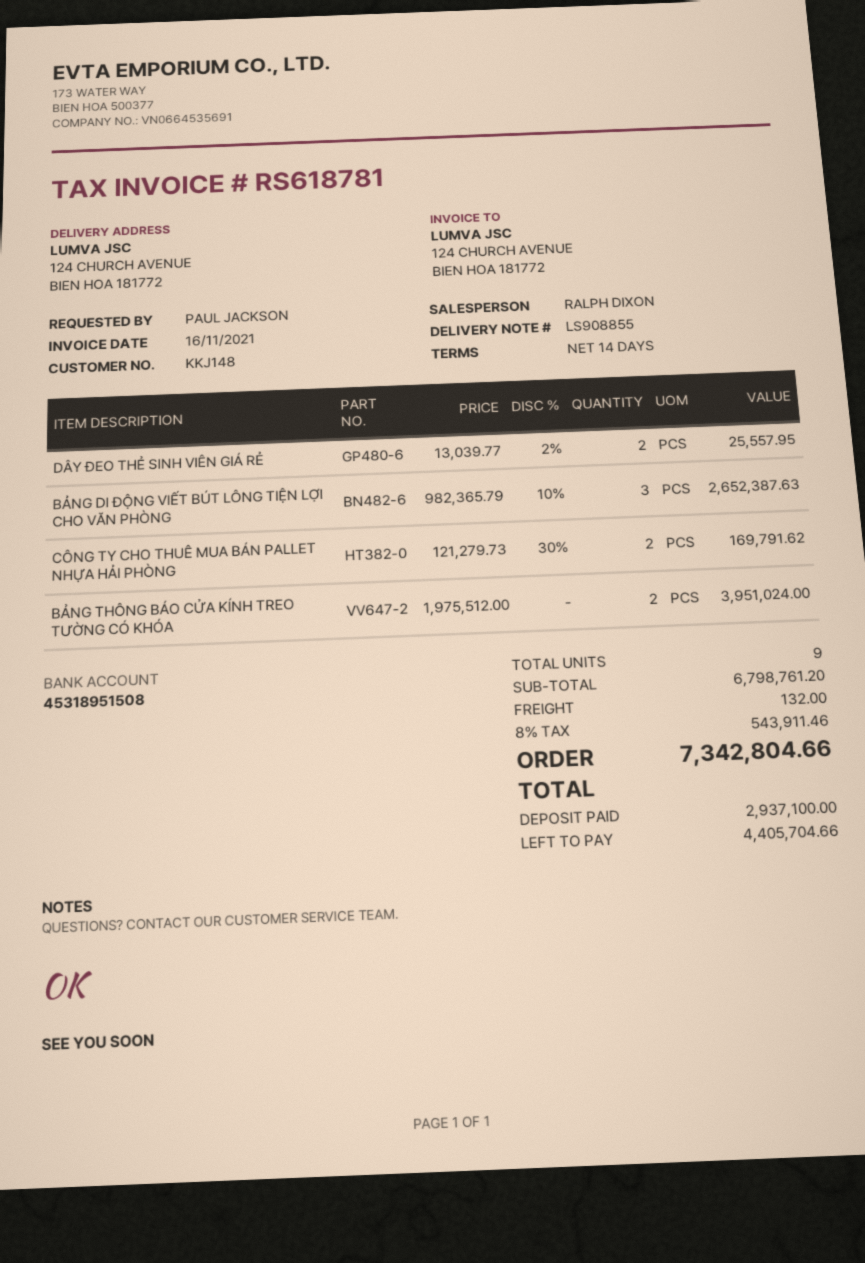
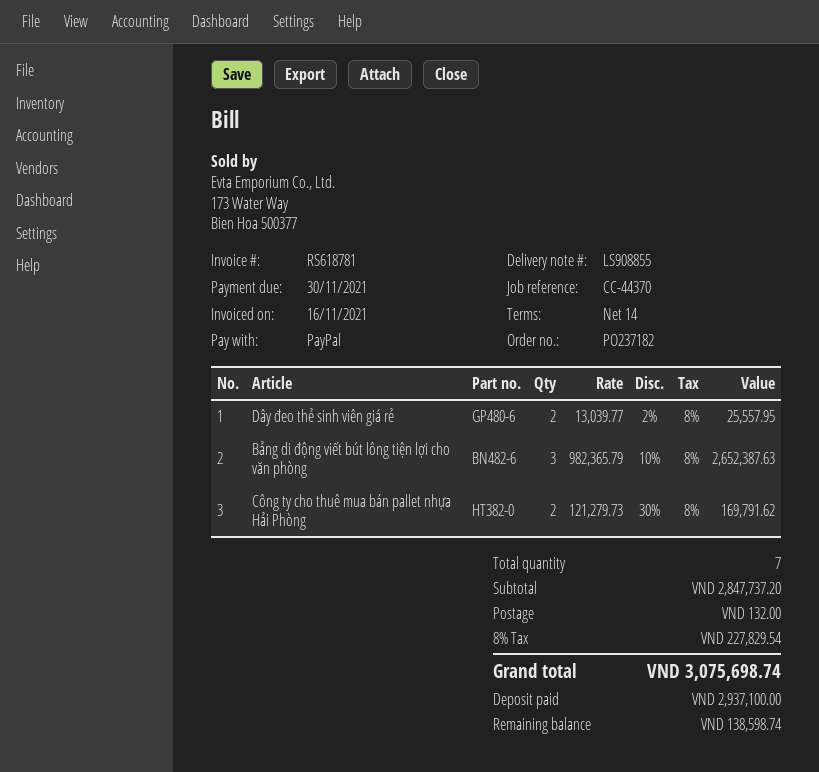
BẢNG THÔNG BÁO CỬA KÍNH TREO TƯỜNG CÓ KHÓA: 2 x 1975512.00 = 3951024.00 -> none
total quantity: 9 -> 7
subtotal: 6798761.20 -> 2847737.20
tax: 8% = 543911.46 -> 8% = 227829.54
total: 7342804.66 -> 3075698.74
balance: 4405704.66 -> 138598.74

